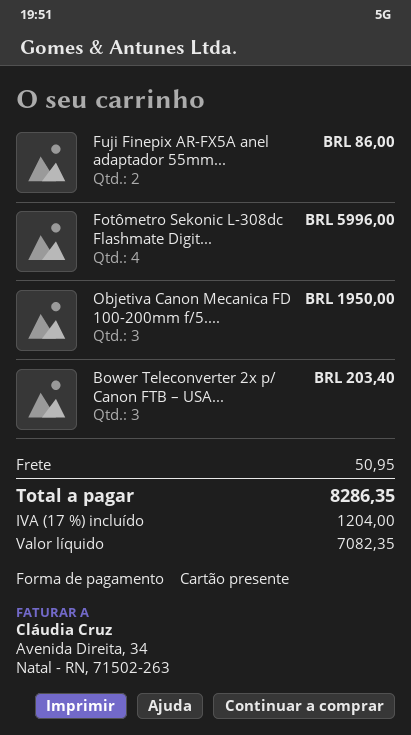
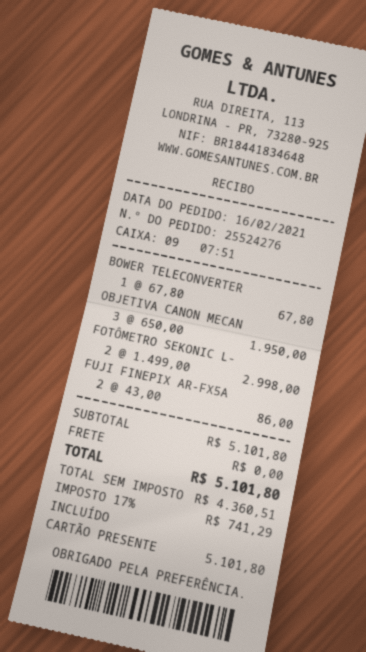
Fotômetro Sekonic L-308dc Flashmate Digit...: 4 for 5996.00 -> 2 for 2998.00
Bower Teleconverter 2x p/ Canon FTB – USA...: 3 for 203.40 -> 1 for 67.80
shipping: 50.95 -> 0.00
net: 7082.35 -> 4360.51
tax: 17% = 1204.00 -> 17% = 741.29
total: 8286.35 -> 5101.80

